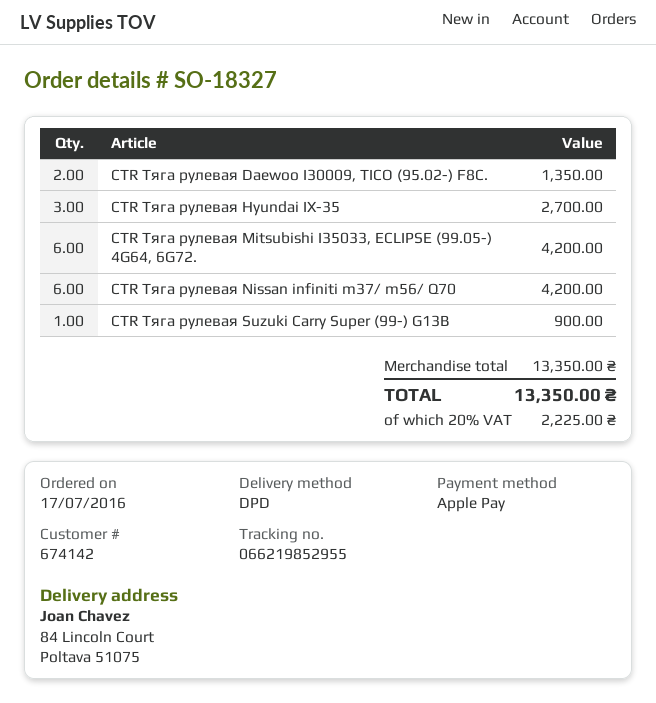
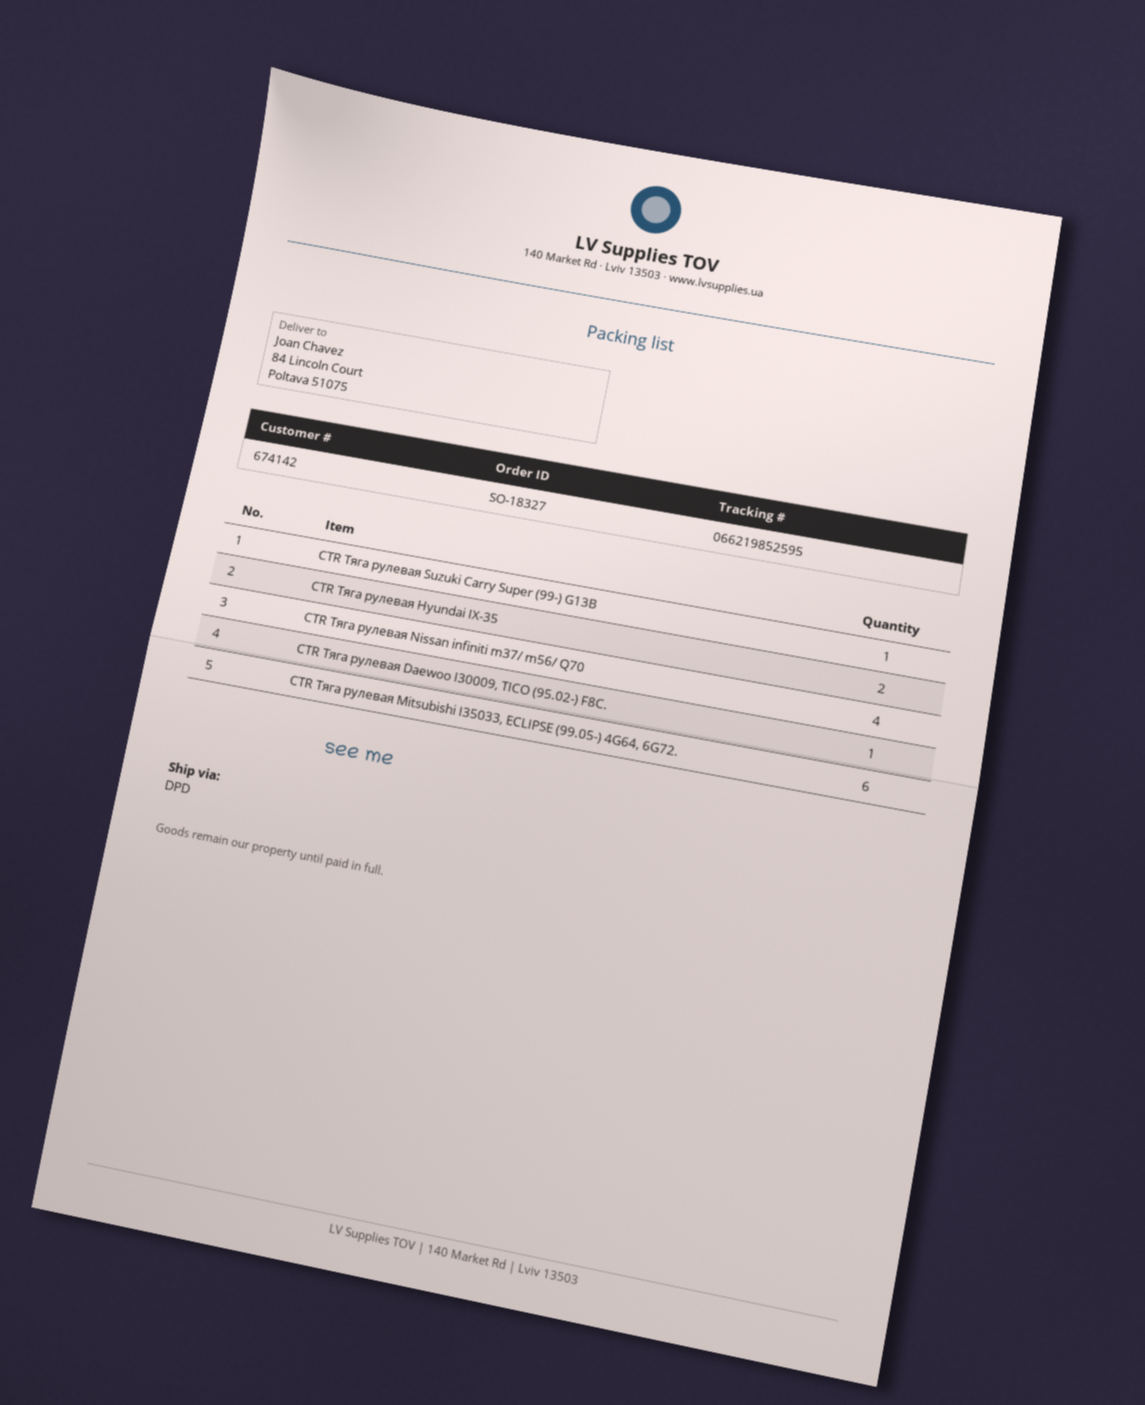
tracking number: 066219852955 -> 066219852595
CTR Тяга рулевая Daewoo I30009, TICO (95.02-) F8C.: 2 -> 1
CTR Тяга рулевая Hyundai IX-35: 3 -> 2
CTR Тяга рулевая Nissan infiniti m37/ m56/ Q70: 6 -> 4

